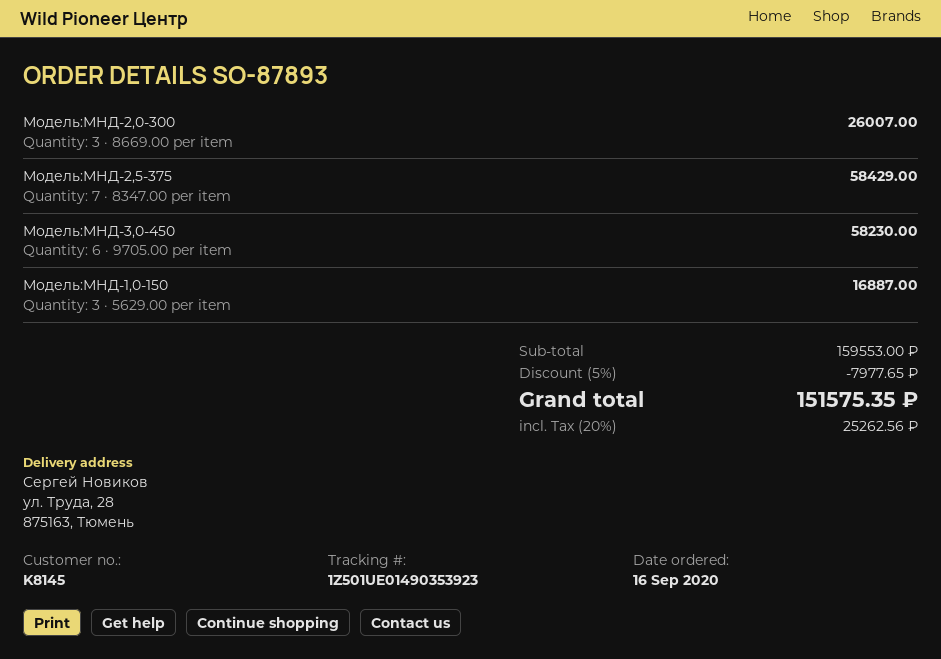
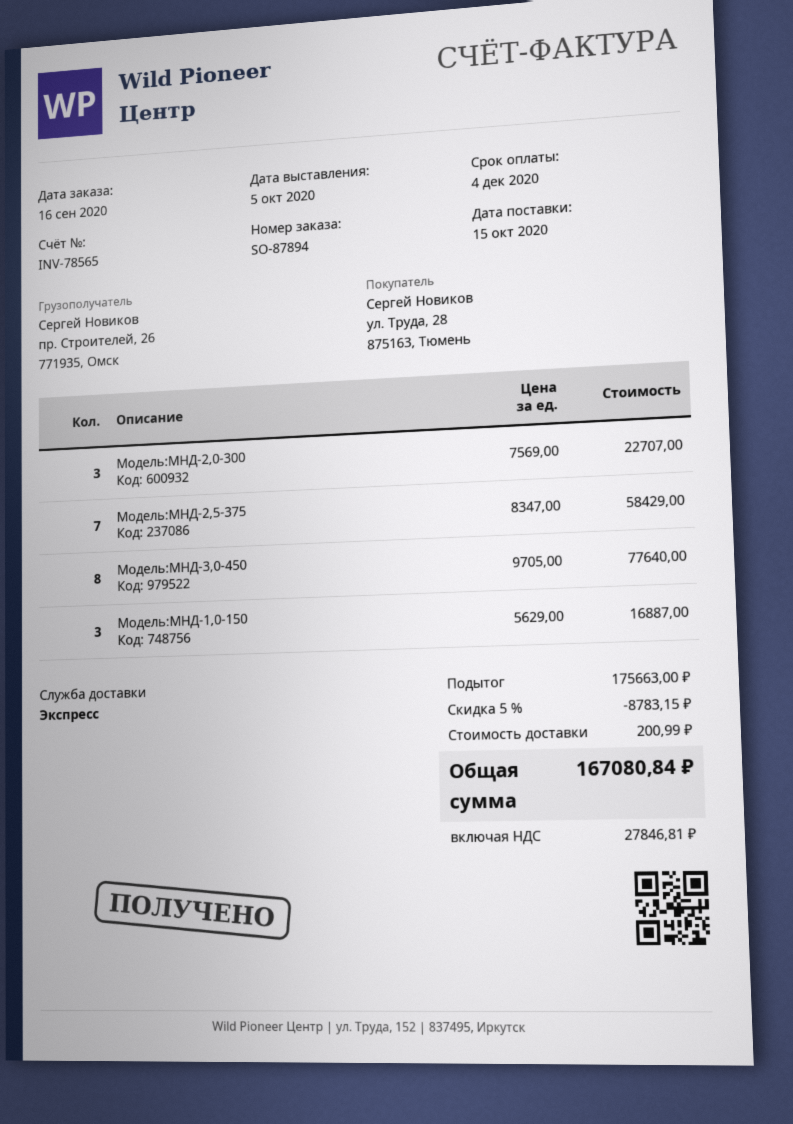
order number: SO-87893 -> SO-87894
ship to: ул. Труда, 28, 875163, Тюмень -> пр. Строителей, 26, 771935, Омск
Модель:МНД-2,0-300: 3 x 8669.00 = 26007.00 -> 3 x 7569.00 = 22707.00
Модель:МНД-3,0-450: 6 x 9705.00 = 58230.00 -> 8 x 9705.00 = 77640.00
subtotal: 159553.00 -> 175663.00
discount: 5% = 7977.65 -> 5% = 8783.15
shipping: none -> 200.99
tax: 25262.56 -> 27846.81
total: 151575.35 -> 167080.84

